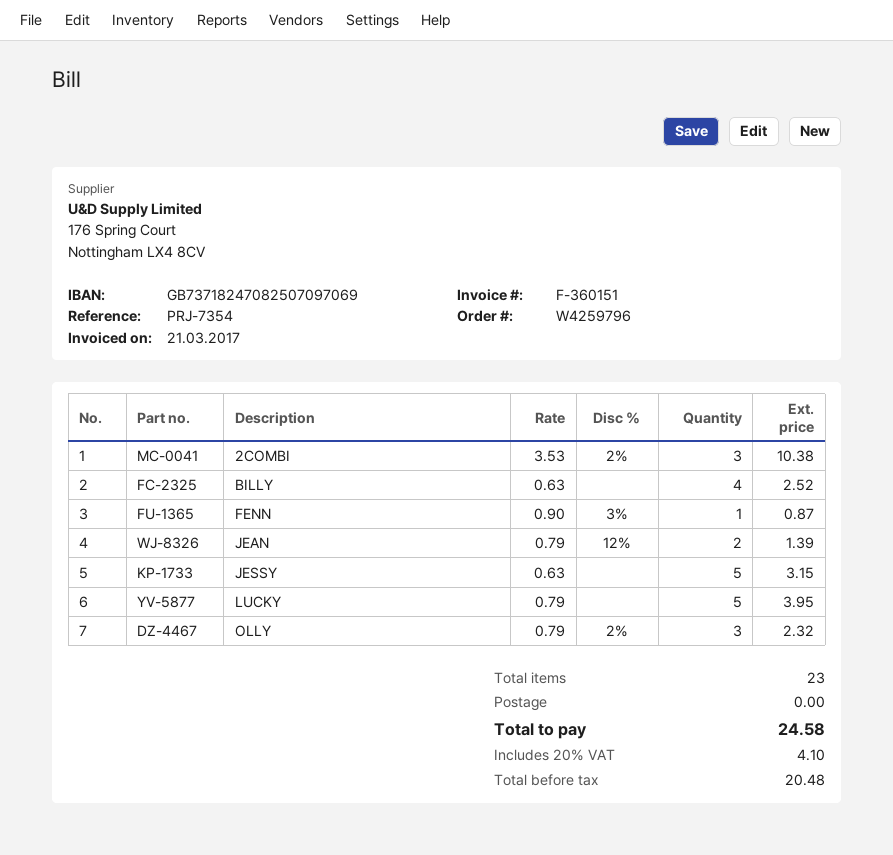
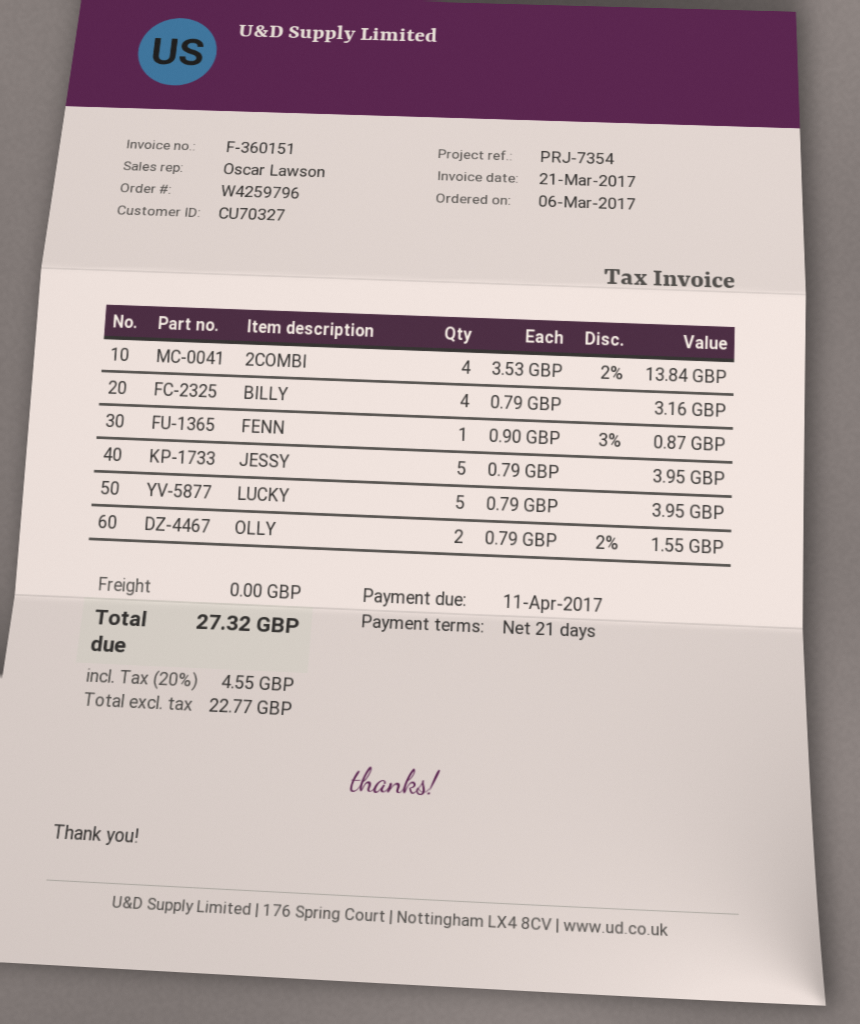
2COMBI: 3 x 3.53 - 2% = 10.38 -> 4 x 3.53 - 2% = 13.84
BILLY: 4 x 0.63 = 2.52 -> 4 x 0.79 = 3.16
JEAN: 2 x 0.79 - 12% = 1.39 -> none
JESSY: 5 x 0.63 = 3.15 -> 5 x 0.79 = 3.95
OLLY: 3 x 0.79 - 2% = 2.32 -> 2 x 0.79 - 2% = 1.55
net: 20.48 -> 22.77
tax: 20% = 4.10 -> 20% = 4.55
total: 24.58 -> 27.32

